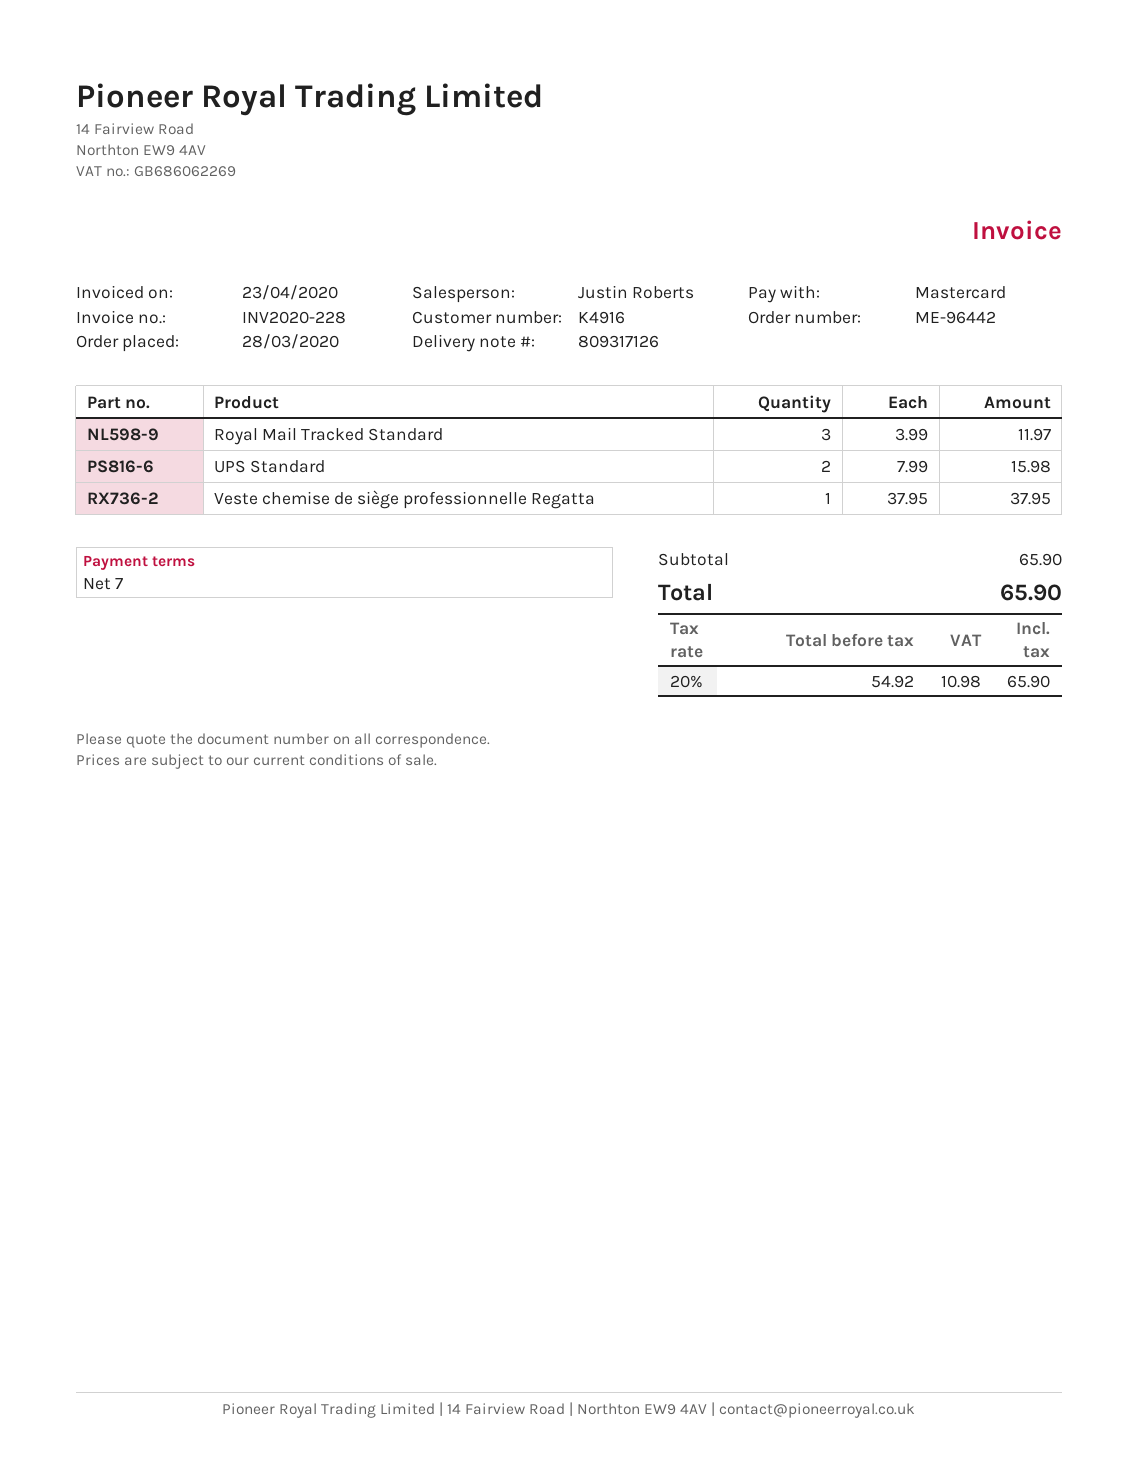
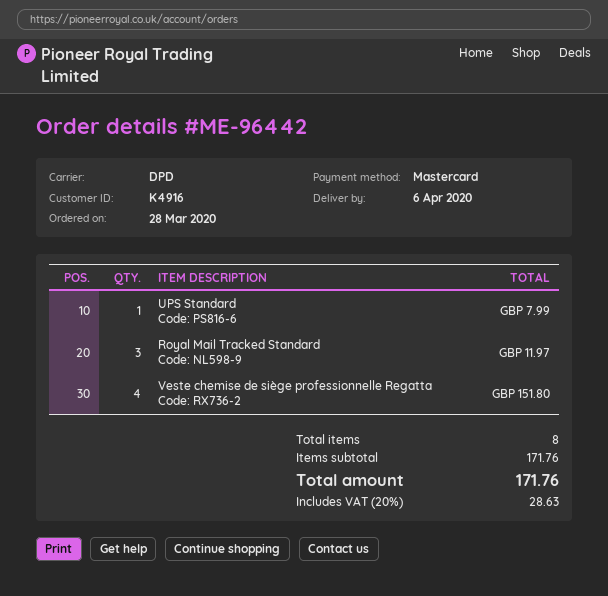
UPS Standard: 2 for 15.98 -> 1 for 7.99
Veste chemise de siège professionnelle Regatta: 1 for 37.95 -> 4 for 151.80
subtotal: 65.90 -> 171.76
tax: 20% = 10.98 -> 20% = 28.63
total: 65.90 -> 171.76

